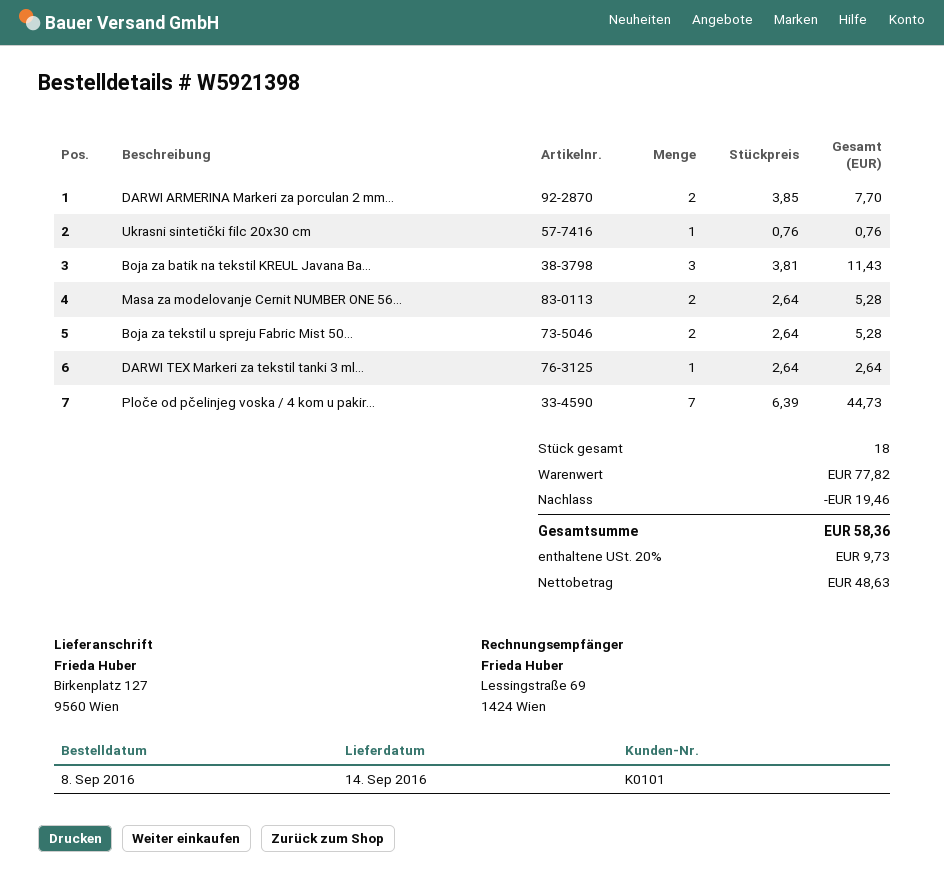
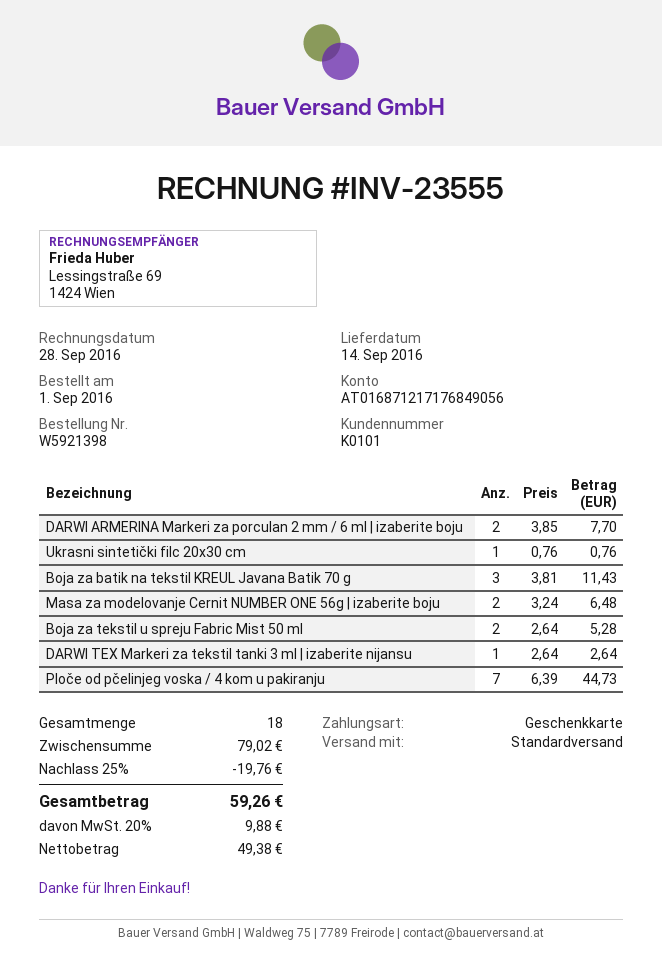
order date: 2016-09-08 -> 2016-09-01
Masa za modelovanje Cernit NUMBER ONE 56...: 2 x 2.64 = 5.28 -> 2 x 3.24 = 6.48
subtotal: 77.82 -> 79.02
discount: 19.46 -> 19.76
net: 48.63 -> 49.38
tax: 20% = 9.73 -> 20% = 9.88
total: 58.36 -> 59.26

